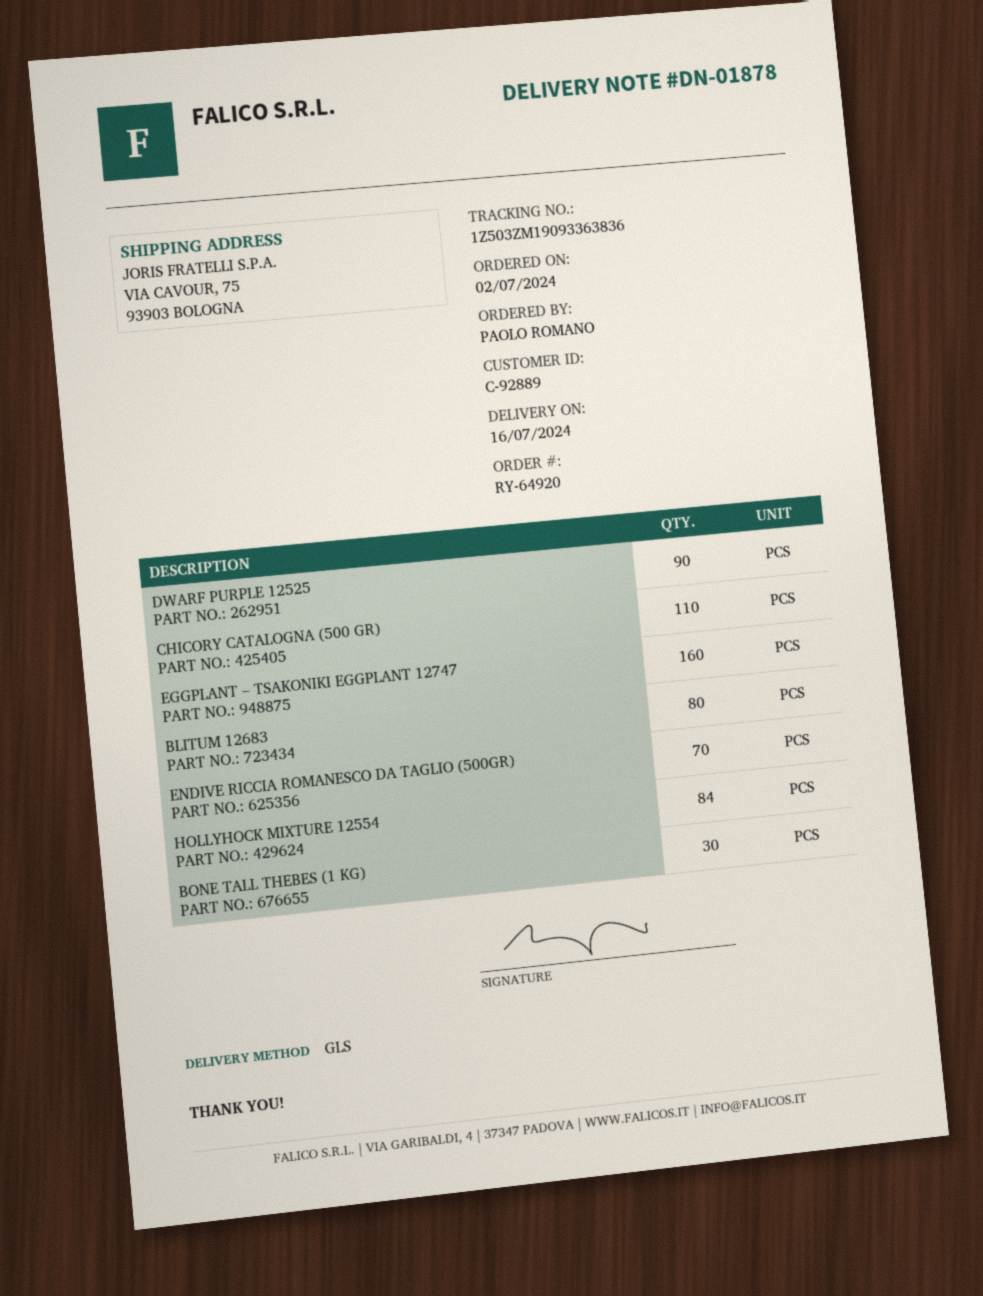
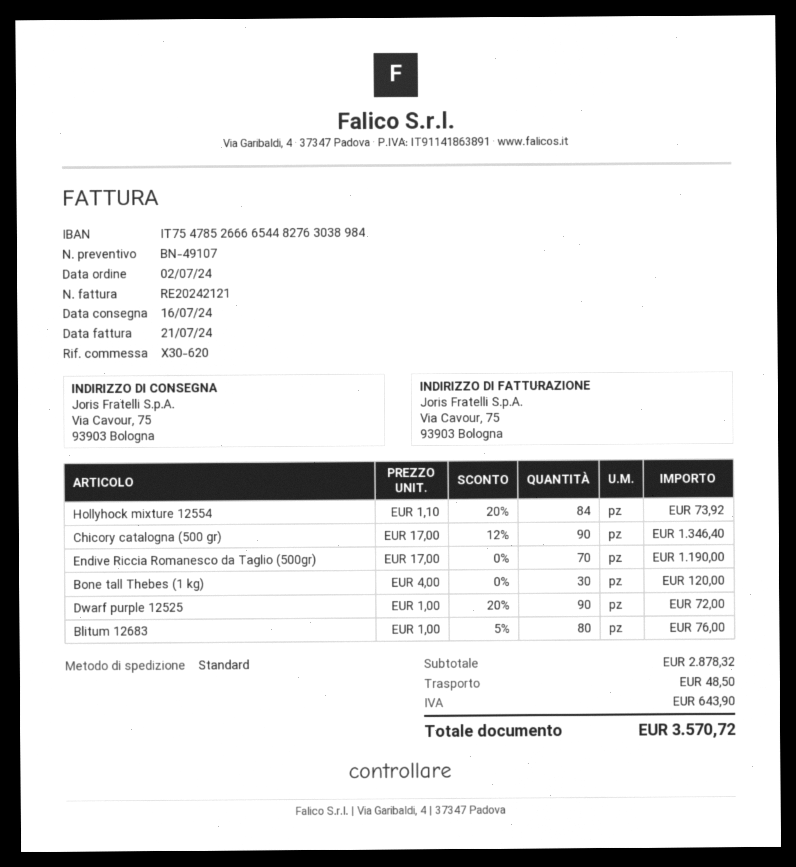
shipping method: GLS -> standard
CHICORY CATALOGNA (500 GR): 110 -> 90
EGGPLANT – TSAKONIKI EGGPLANT 12747: 160 -> none

